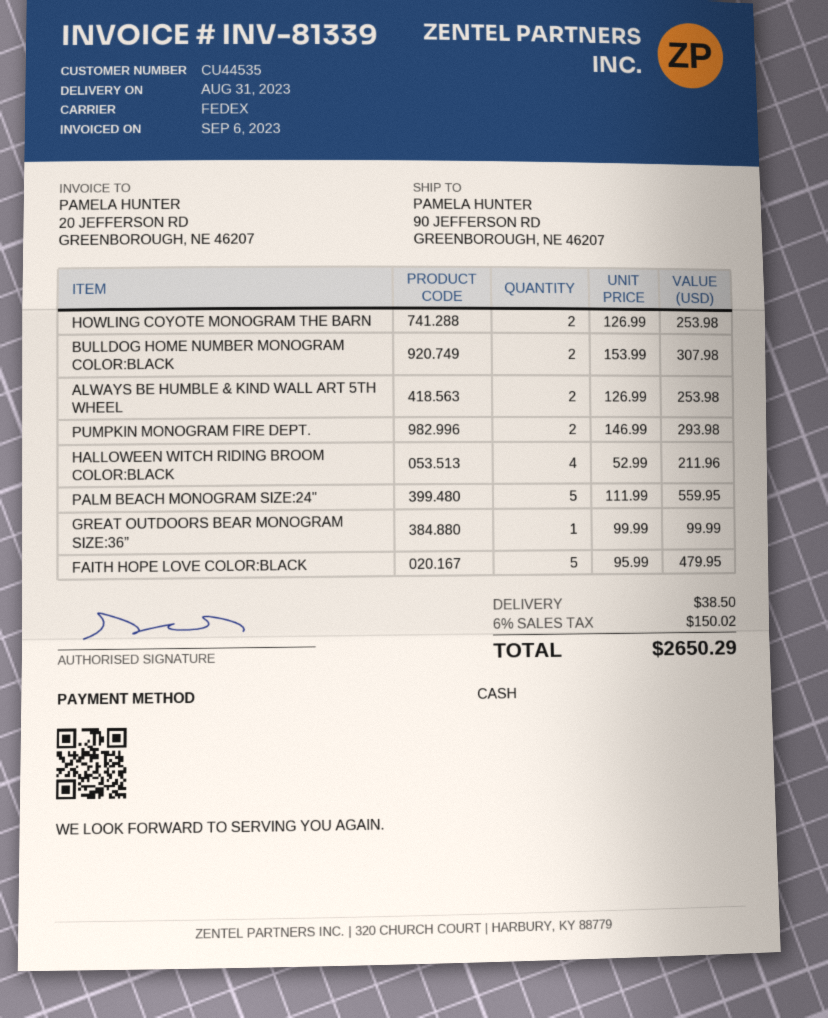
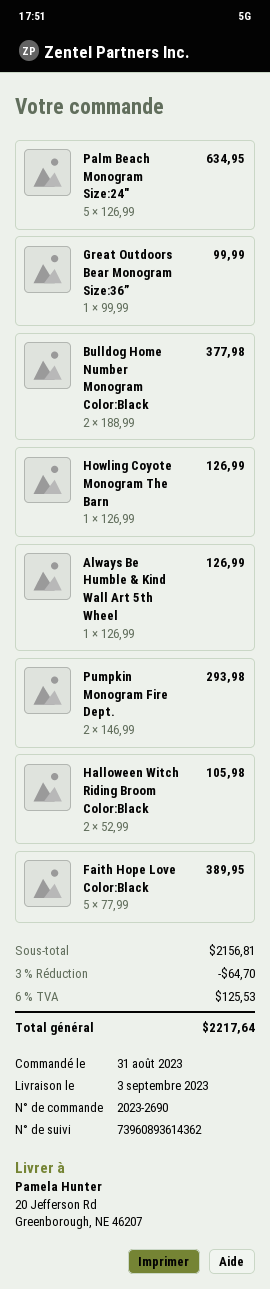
delivery date: 2023-08-31 -> 2023-09-03
ship to: 90 JEFFERSON RD, GREENBOROUGH, NE 46207 -> 20 Jefferson Rd, Greenborough, NE 46207
HOWLING COYOTE MONOGRAM THE BARN: 2 x 126.99 = 253.98 -> 1 x 126.99 = 126.99
BULLDOG HOME NUMBER MONOGRAM COLOR:BLACK: 2 x 153.99 = 307.98 -> 2 x 188.99 = 377.98
ALWAYS BE HUMBLE & KIND WALL ART 5TH WHEEL: 2 x 126.99 = 253.98 -> 1 x 126.99 = 126.99
HALLOWEEN WITCH RIDING BROOM COLOR:BLACK: 4 x 52.99 = 211.96 -> 2 x 52.99 = 105.98
PALM BEACH MONOGRAM SIZE:24": 5 x 111.99 = 559.95 -> 5 x 126.99 = 634.95
FAITH HOPE LOVE COLOR:BLACK: 5 x 95.99 = 479.95 -> 5 x 77.99 = 389.95
discount: none -> 3% = 64.70
shipping: 38.50 -> none
tax: 6% = 150.02 -> 6% = 125.53
total: 2650.29 -> 2217.64

